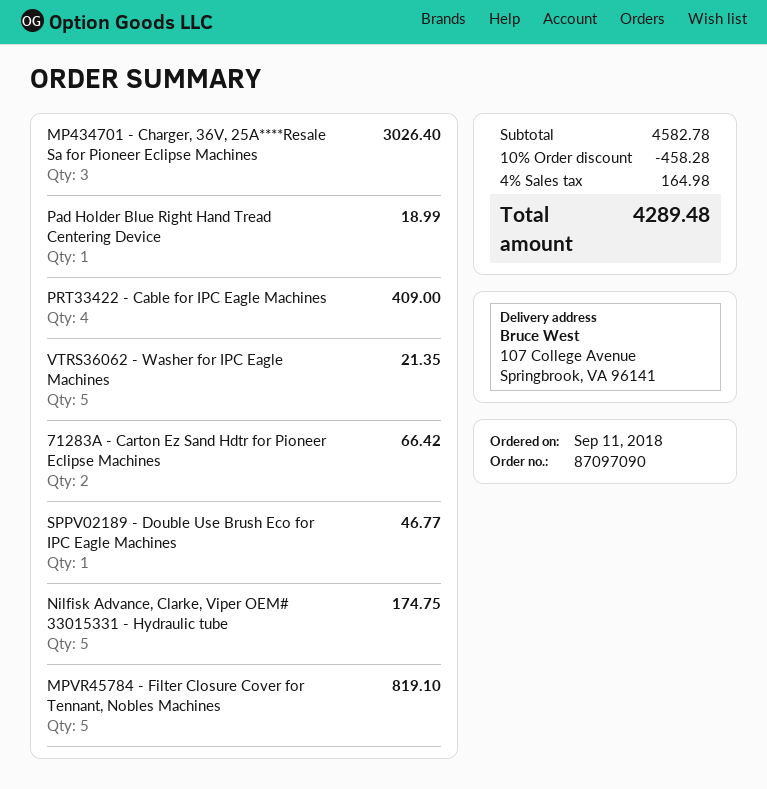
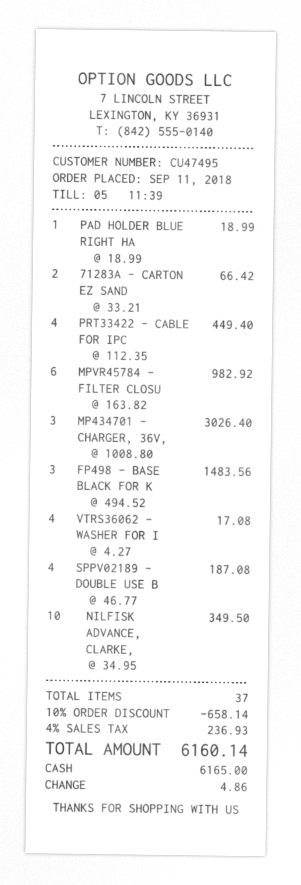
PRT33422 - Cable for IPC Eagle Machines: 4 for 409.00 -> 4 for 449.40
VTRS36062 - Washer for IPC Eagle Machines: 5 for 21.35 -> 4 for 17.08
SPPV02189 - Double Use Brush Eco for IPC Eagle Machines: 1 for 46.77 -> 4 for 187.08
Nilfisk Advance, Clarke, Viper OEM# 33015331 - Hydraulic tube: 5 for 174.75 -> 10 for 349.50
MPVR45784 - Filter Closure Cover for Tennant, Nobles Machines: 5 for 819.10 -> 6 for 982.92
FP498 - BASE BLACK FOR K: none -> 3 for 1483.56
discount: 10% = 458.28 -> 10% = 658.14
tax: 4% = 164.98 -> 4% = 236.93
total: 4289.48 -> 6160.14

